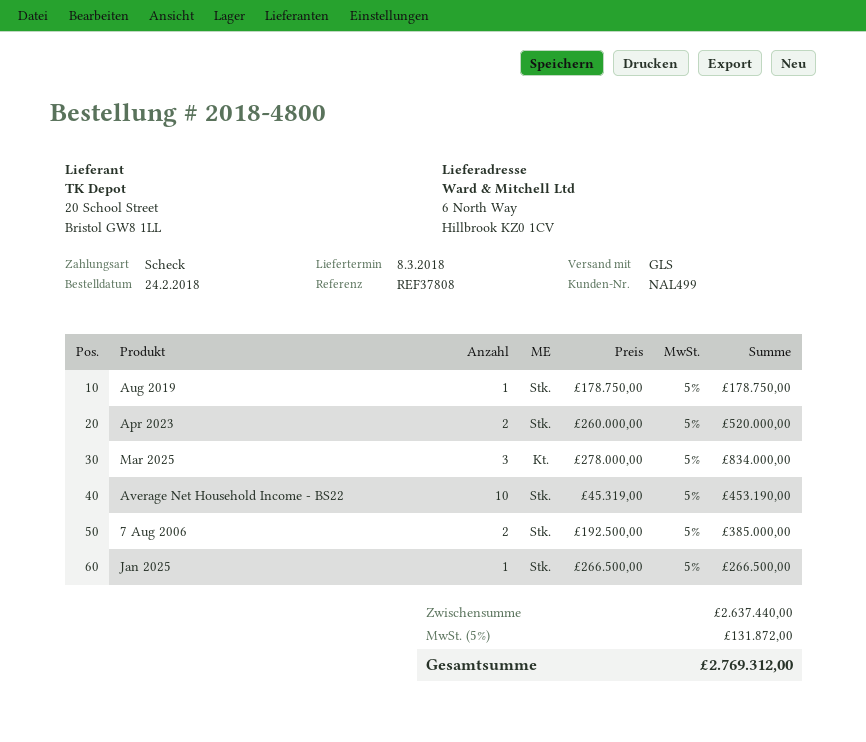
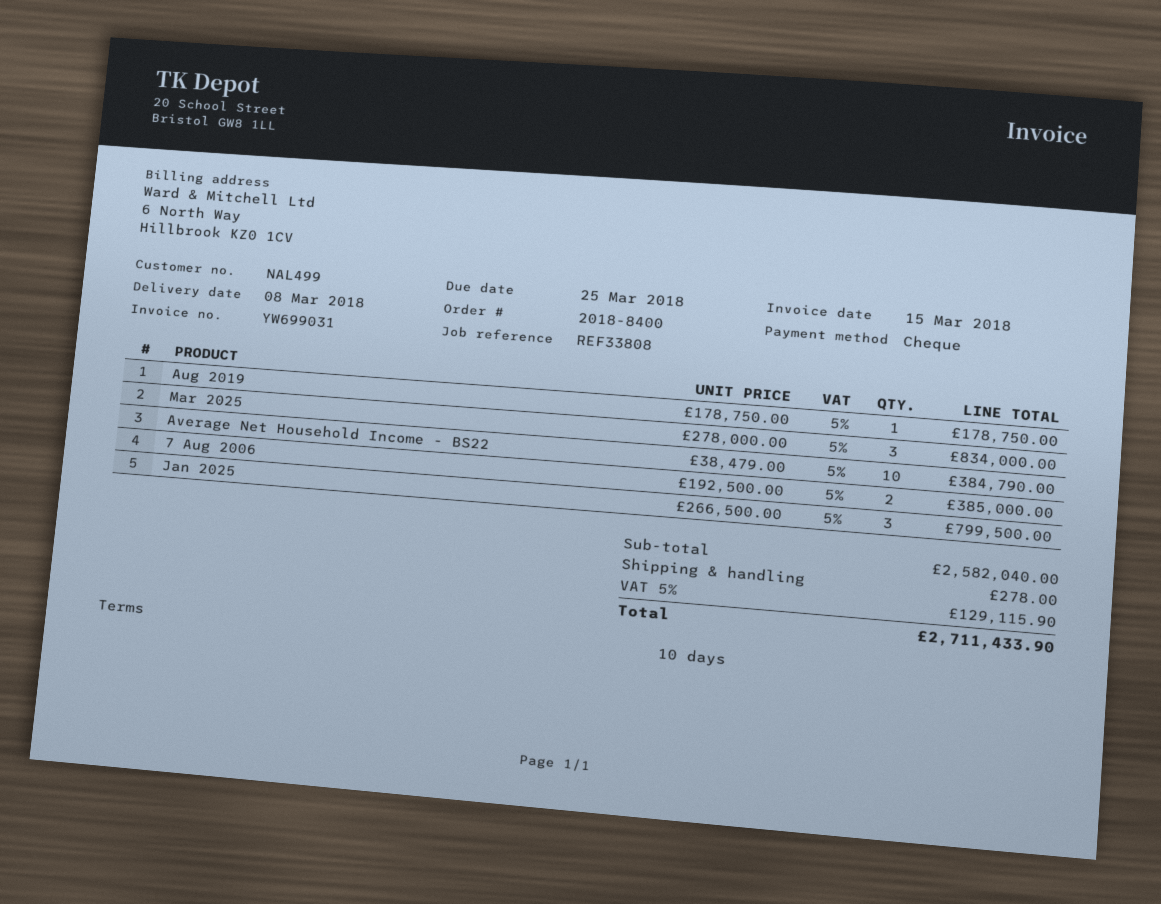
order number: 2018-4800 -> 2018-8400
reference: REF37808 -> REF33808
Apr 2023: 2 x 260000.00 = 520000.00 -> none
Average Net Household Income - BS22: 10 x 45319.00 = 453190.00 -> 10 x 38479.00 = 384790.00
Jan 2025: 1 x 266500.00 = 266500.00 -> 3 x 266500.00 = 799500.00
subtotal: 2637440.00 -> 2582040.00
shipping: none -> 278.00
tax: 5% = 131872.00 -> 5% = 129115.90
total: 2769312.00 -> 2711433.90

